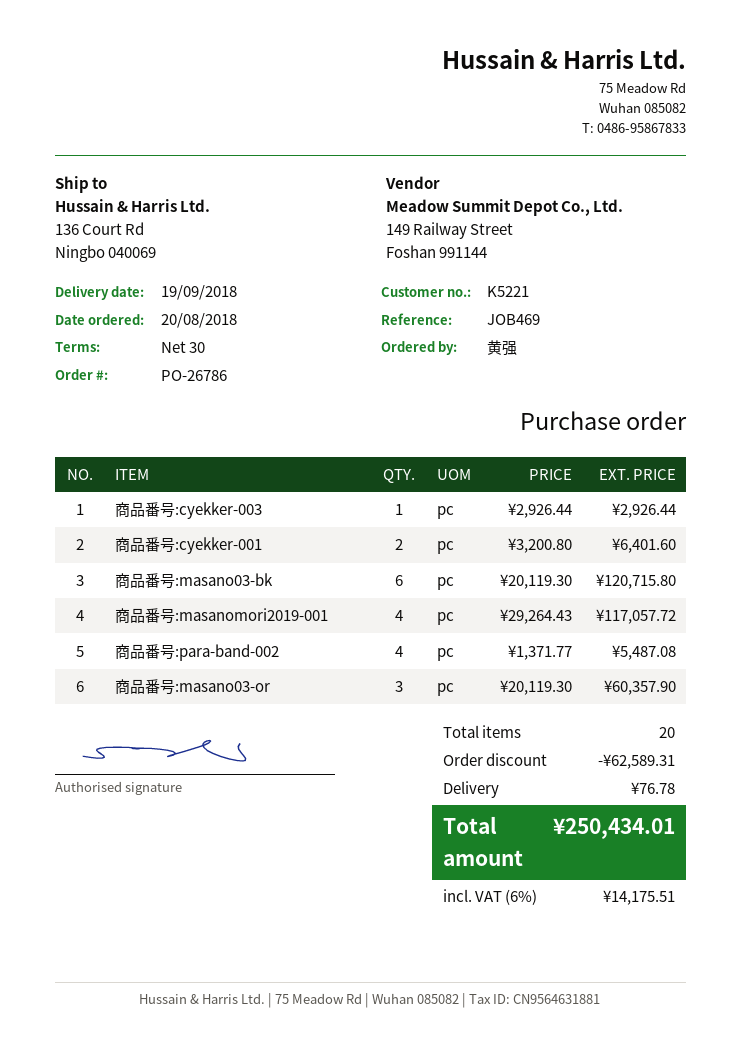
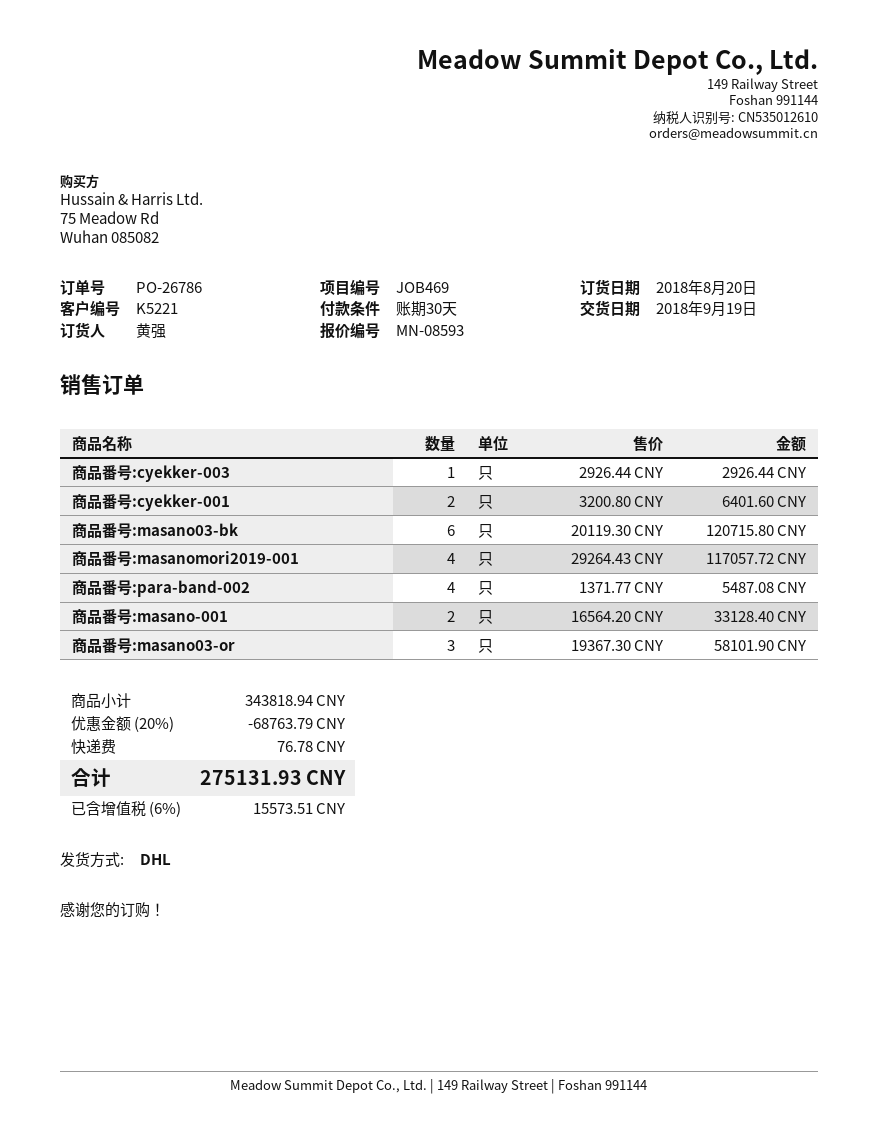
商品番号:masano03-or: 3 x 20119.30 = 60357.90 -> 3 x 19367.30 = 58101.90
商品番号:masano-001: none -> 2 x 16564.20 = 33128.40
discount: 62589.31 -> 68763.79
tax: 6% = 14175.51 -> 6% = 15573.51
total: 250434.01 -> 275131.93

